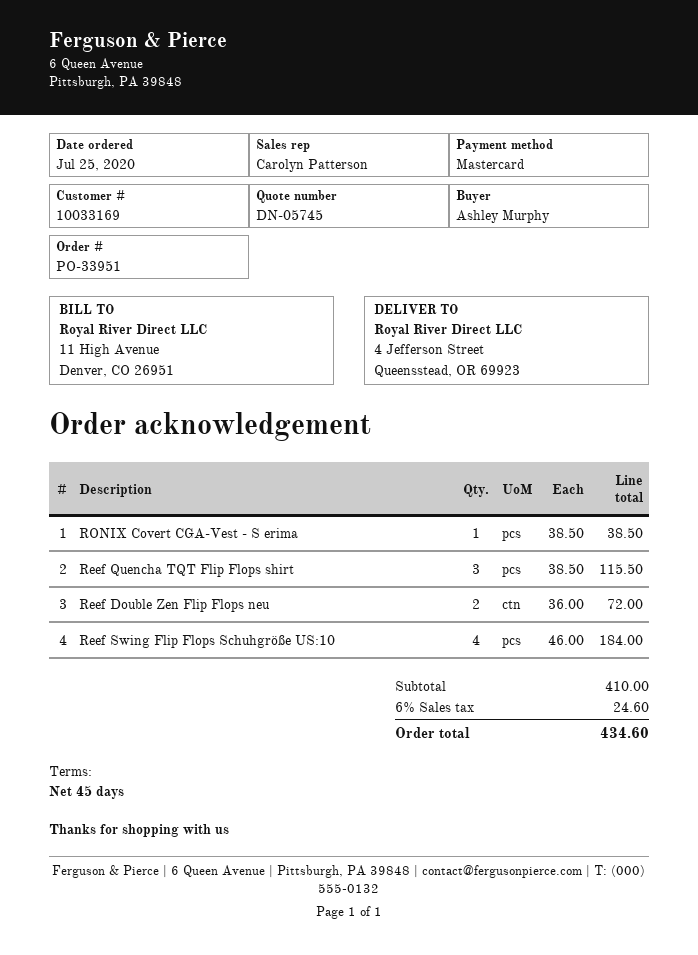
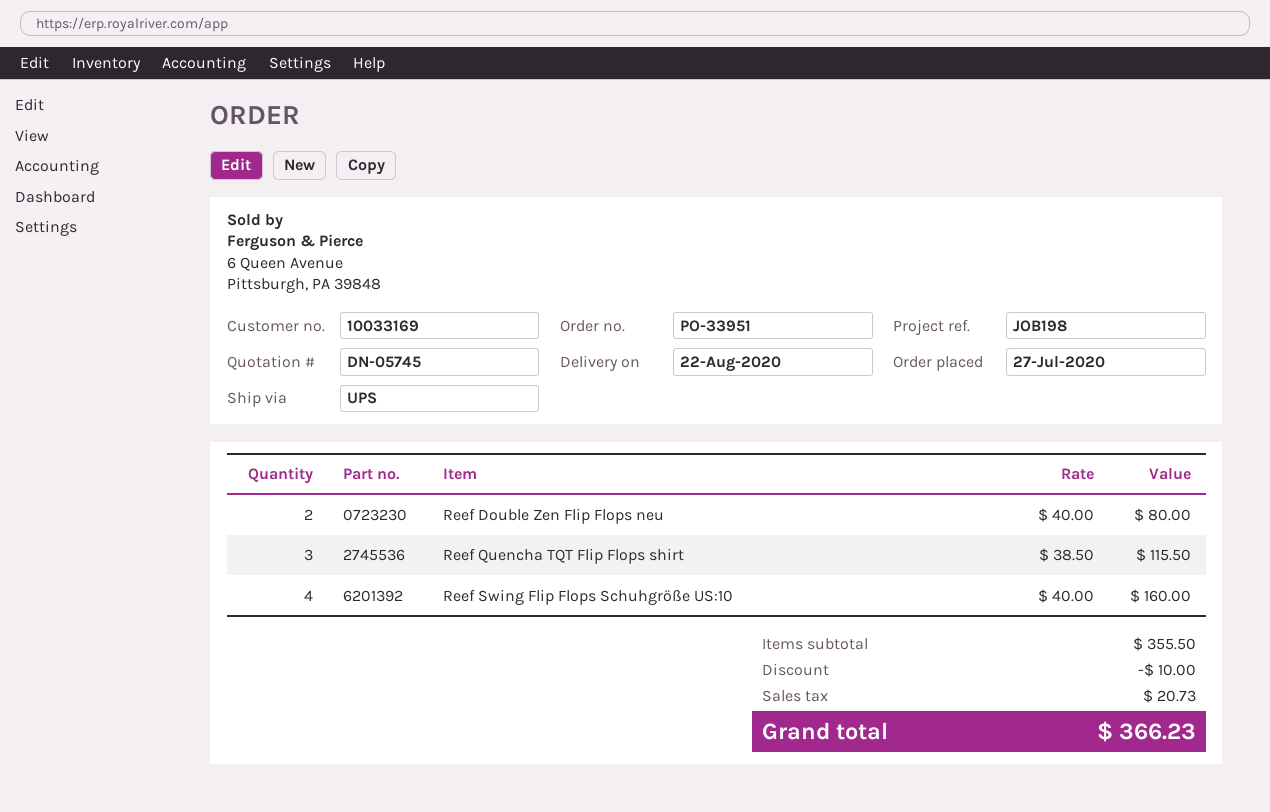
order date: 2020-07-25 -> 2020-07-27
RONIX Covert CGA-Vest - S erima: 1 x 38.50 = 38.50 -> none
Reef Double Zen Flip Flops neu: 2 x 36.00 = 72.00 -> 2 x 40.00 = 80.00
Reef Swing Flip Flops Schuhgröße US:10: 4 x 46.00 = 184.00 -> 4 x 40.00 = 160.00
subtotal: 410.00 -> 355.50
discount: none -> 10.00
tax: 24.60 -> 20.73
total: 434.60 -> 366.23

